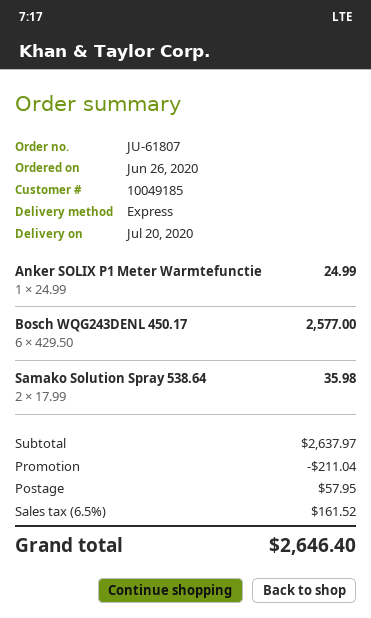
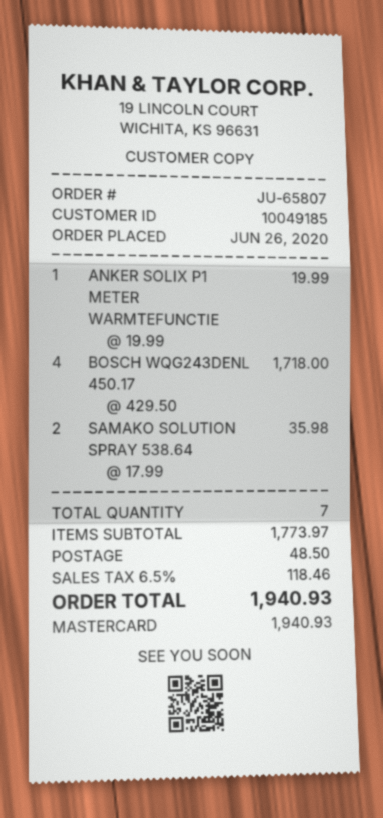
order number: JU-61807 -> JU-65807
Anker SOLIX P1 Meter Warmtefunctie: 1 x 24.99 = 24.99 -> 1 x 19.99 = 19.99
Bosch WQG243DENL 450.17: 6 x 429.50 = 2577.00 -> 4 x 429.50 = 1718.00
subtotal: 2637.97 -> 1773.97
discount: 211.04 -> none
shipping: 57.95 -> 48.50
tax: 6.5% = 161.52 -> 6.5% = 118.46
total: 2646.40 -> 1940.93

